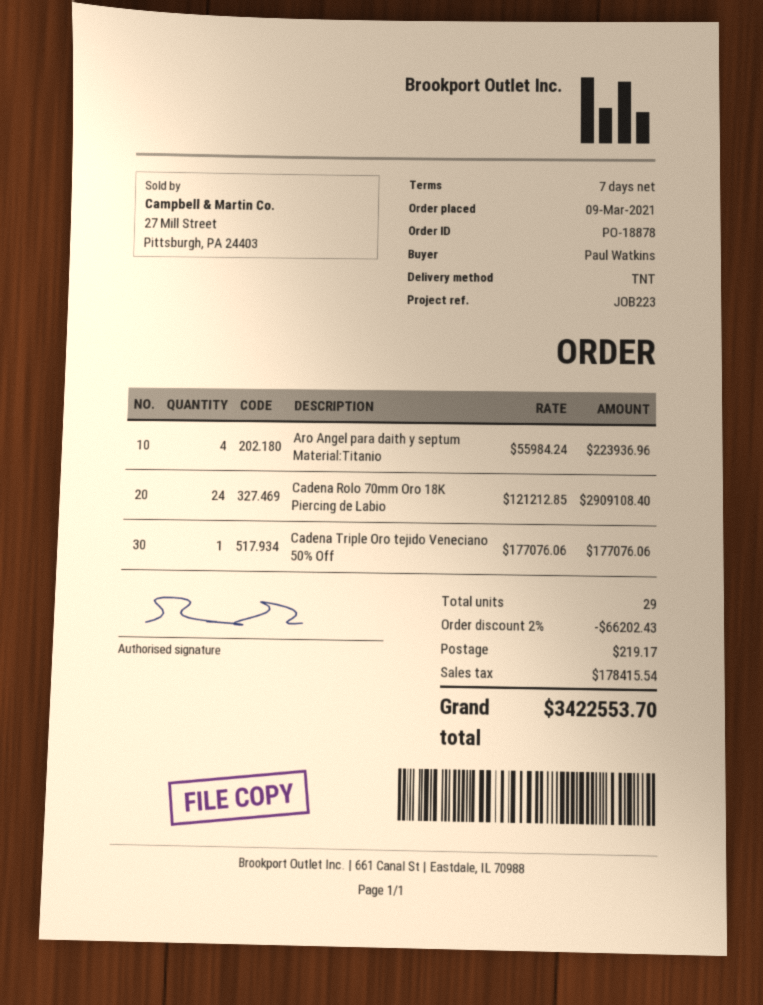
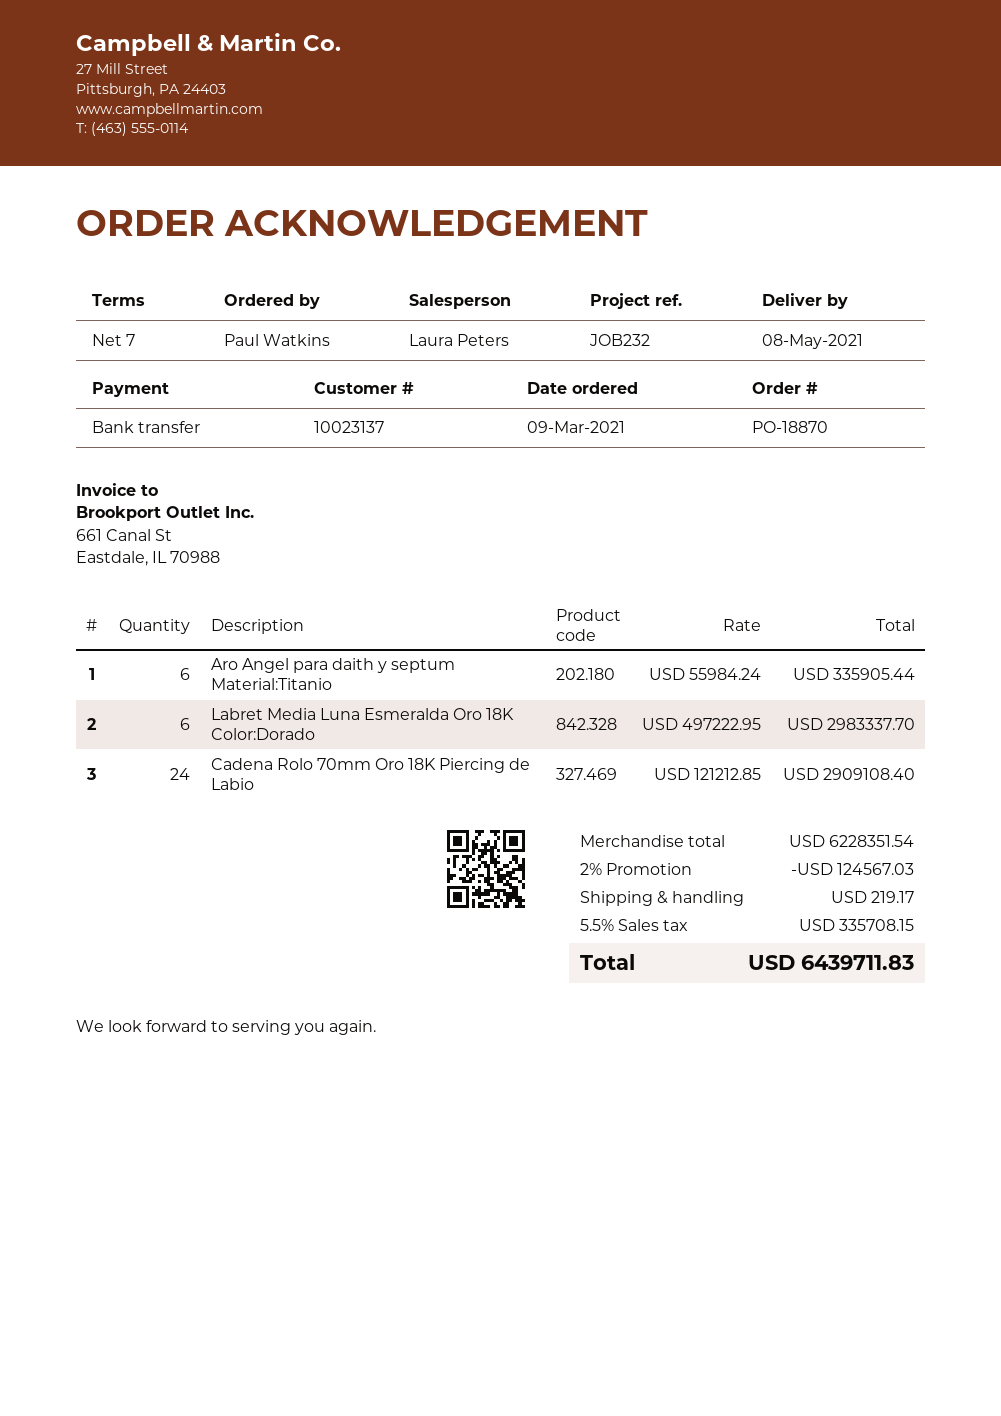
order number: PO-18878 -> PO-18870
reference: JOB223 -> JOB232
Aro Angel para daith y septum Material:Titanio: 4 x 55984.24 = 223936.96 -> 6 x 55984.24 = 335905.44
Cadena Triple Oro tejido Veneciano 50% Off: 1 x 177076.06 = 177076.06 -> none
Labret Media Luna Esmeralda Oro 18K Color:Dorado: none -> 6 x 497222.95 = 2983337.70
discount: 2% = 66202.43 -> 2% = 124567.03
tax: 178415.54 -> 335708.15
total: 3422553.70 -> 6439711.83

